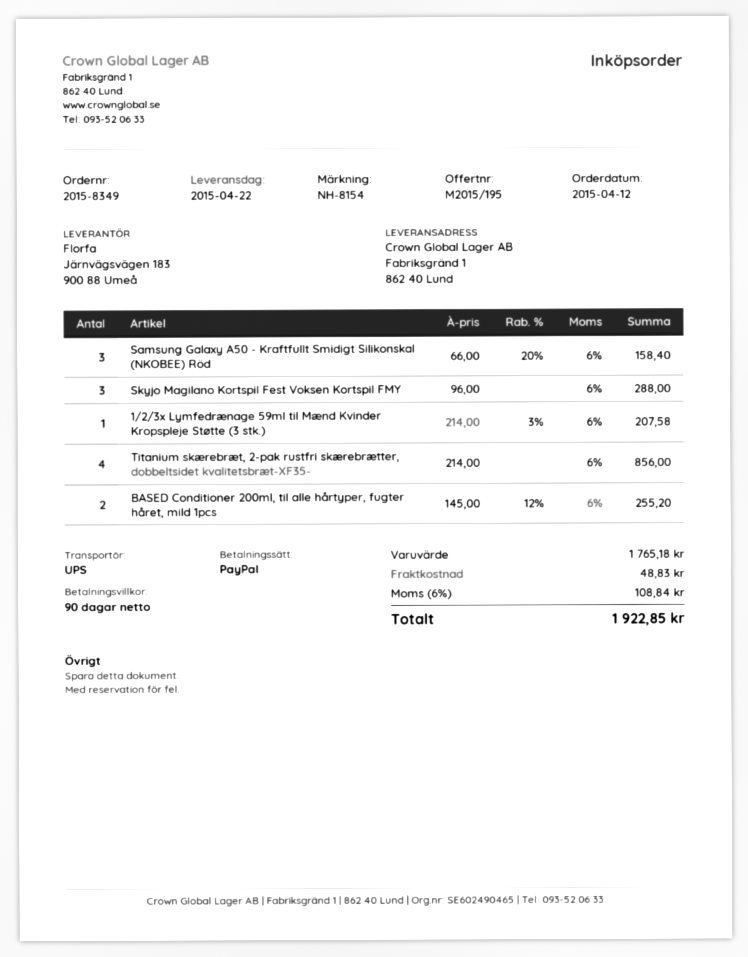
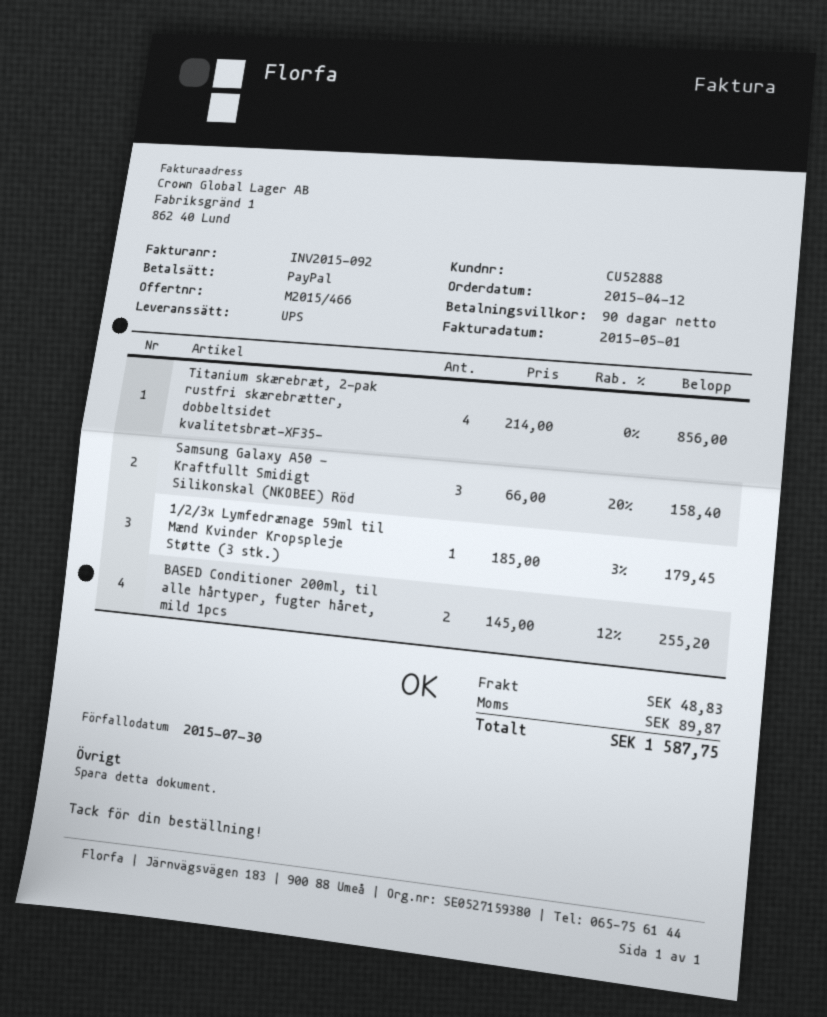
quote number: M2015/195 -> M2015/466
Skyjo Magilano Kortspil Fest Voksen Kortspil FMY: 3 x 96.00 = 288.00 -> none
1/2/3x Lymfedrænage 59ml til Mænd Kvinder Kropspleje Støtte (3 stk.): 1 x 214.00 - 3% = 207.58 -> 1 x 185.00 - 3% = 179.45
tax: 108.84 -> 89.87
total: 1922.85 -> 1587.75

